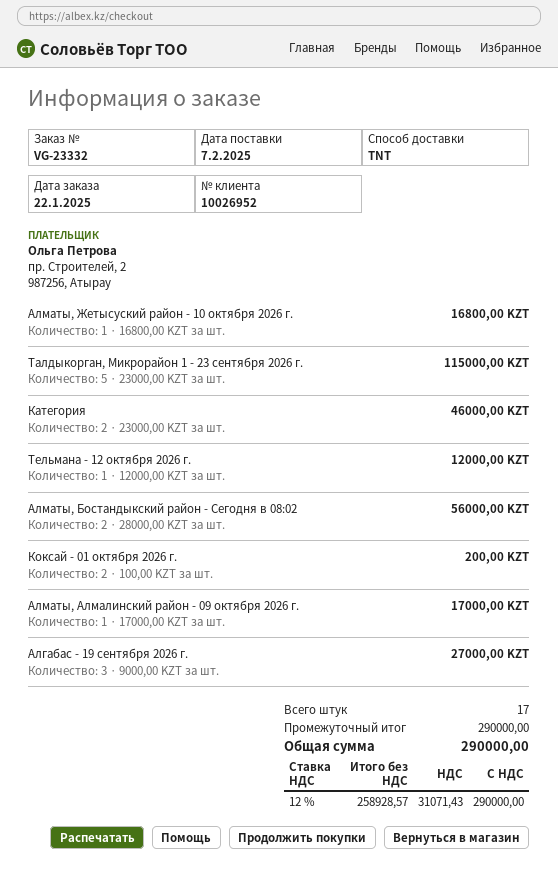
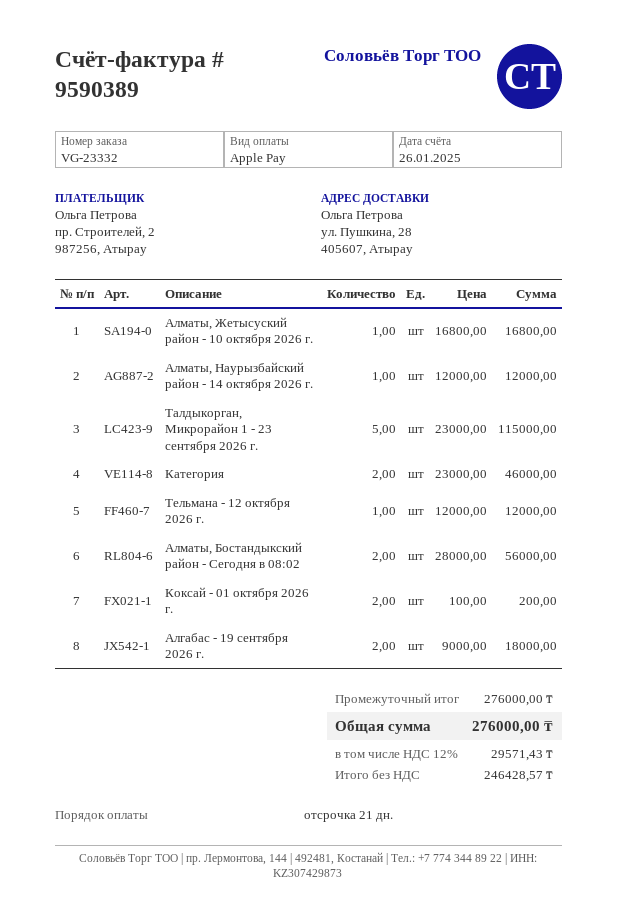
Алматы, Алмалинский район - 09 октября 2026 г.: 1 x 17000.00 = 17000.00 -> none
Алгабас - 19 сентября 2026 г.: 3 x 9000.00 = 27000.00 -> 2 x 9000.00 = 18000.00
Алматы, Наурызбайский район - 14 октября 2026 г.: none -> 1 x 12000.00 = 12000.00
subtotal: 290000.00 -> 276000.00
net: 258928.57 -> 246428.57
tax: 12% = 31071.43 -> 12% = 29571.43
total: 290000.00 -> 276000.00

